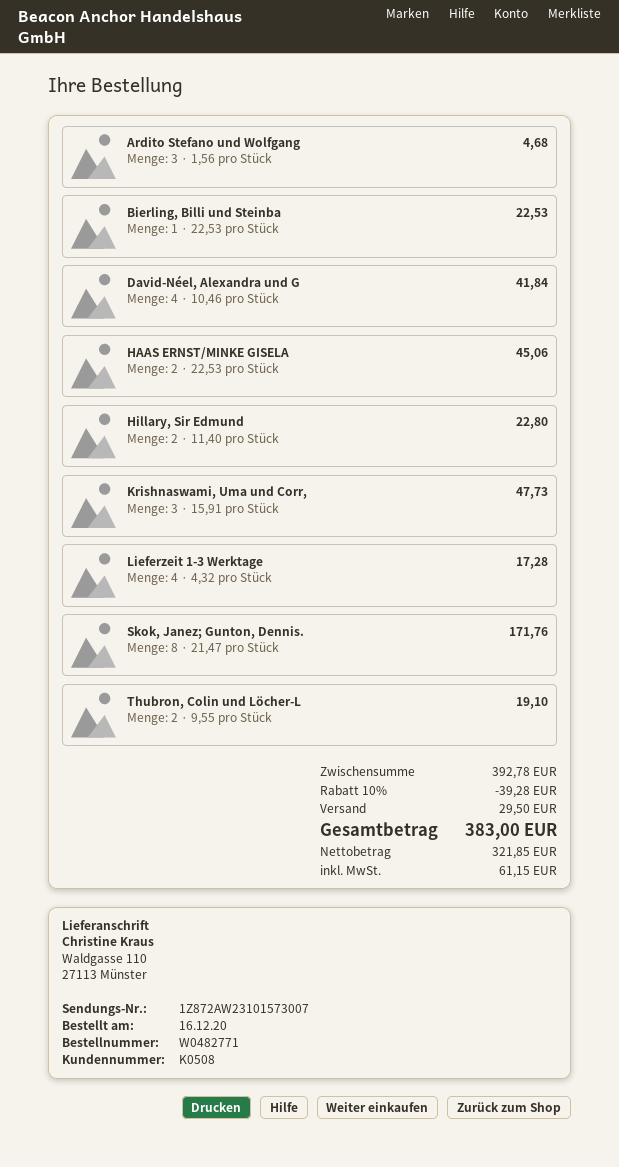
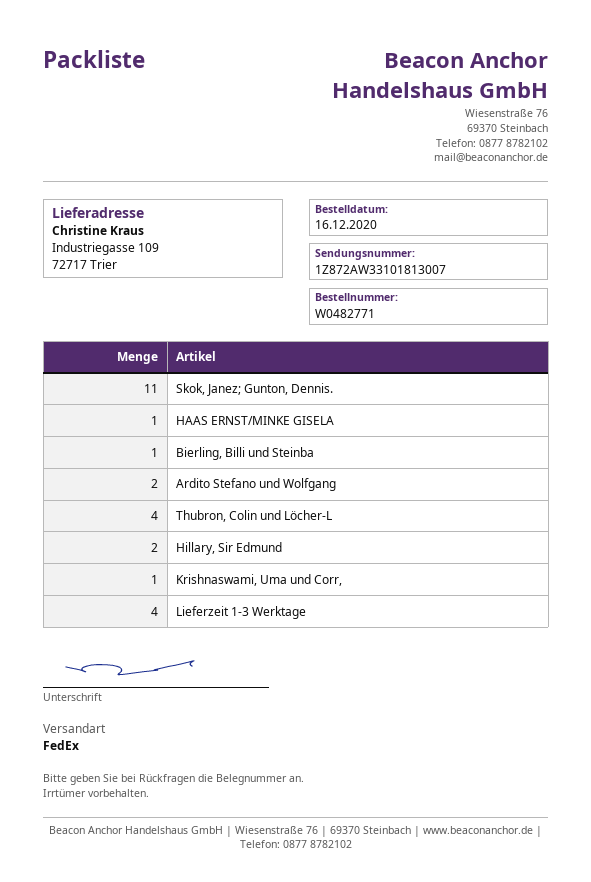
tracking number: 1Z872AW23101573007 -> 1Z872AW33101813007
ship to: Waldgasse 110, 27113 Münster -> Industriegasse 109, 72717 Trier
Ardito Stefano und Wolfgang: 3 -> 2
David-Néel, Alexandra und G: 4 -> none
HAAS ERNST/MINKE GISELA: 2 -> 1
Krishnaswami, Uma und Corr,: 3 -> 1
Skok, Janez; Gunton, Dennis.: 8 -> 11
Thubron, Colin und Löcher-L: 2 -> 4

